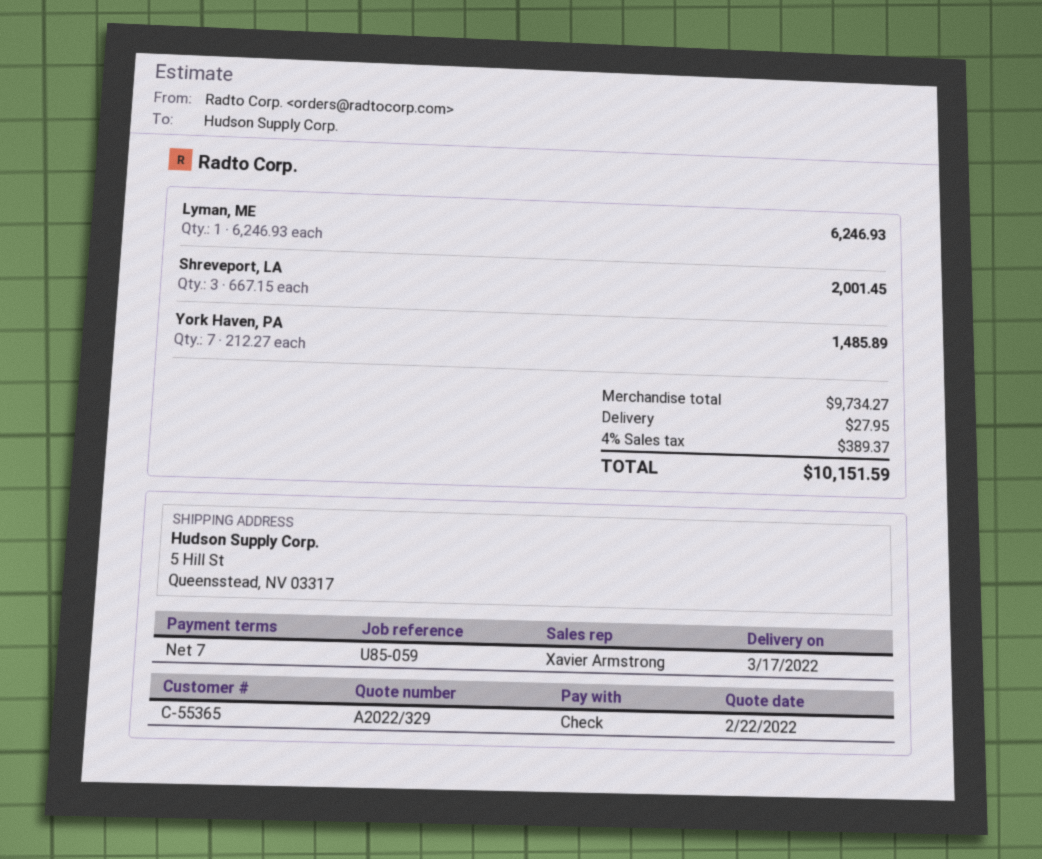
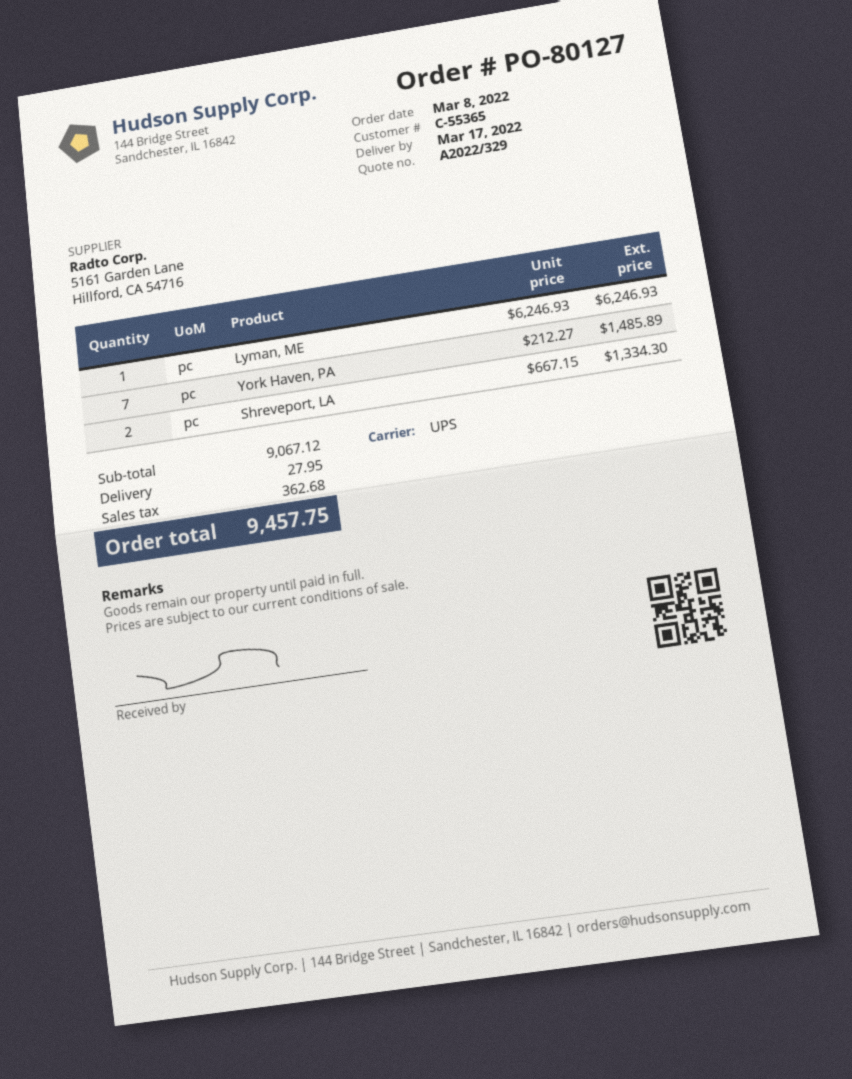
Shreveport, LA: 3 x 667.15 = 2001.45 -> 2 x 667.15 = 1334.30
subtotal: 9734.27 -> 9067.12
tax: 389.37 -> 362.68
total: 10151.59 -> 9457.75

